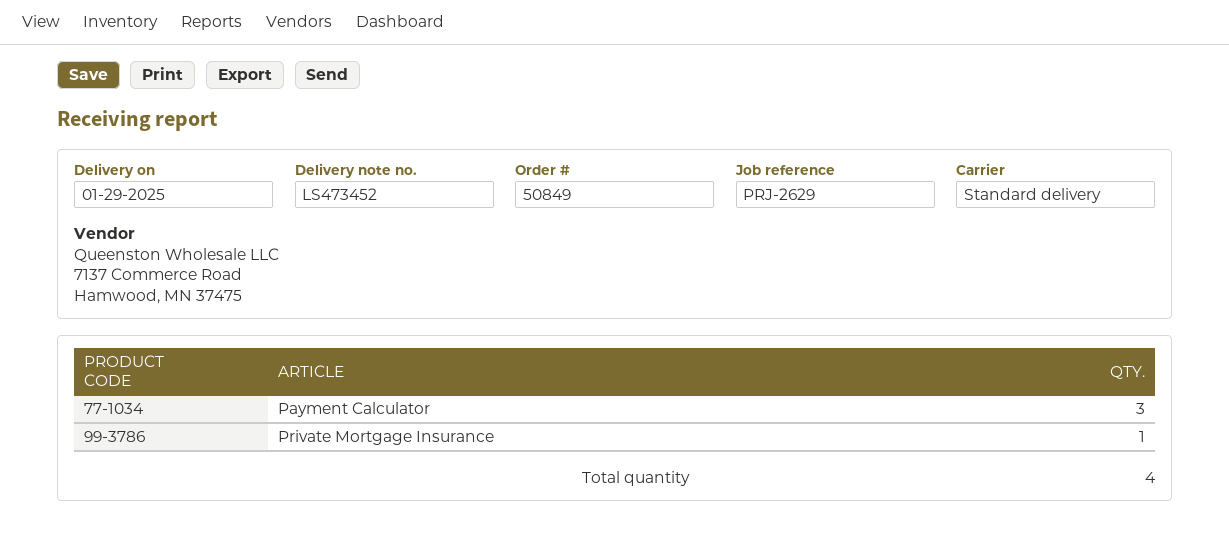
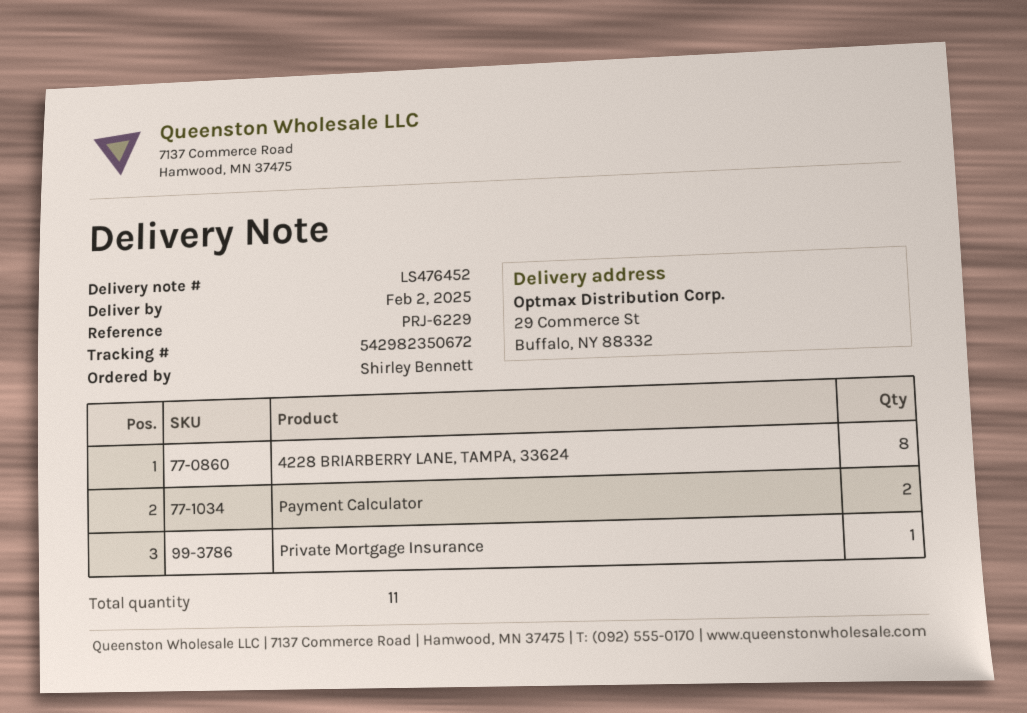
delivery note number: LS473452 -> LS476452
delivery date: 2025-01-29 -> 2025-02-02
reference: PRJ-2629 -> PRJ-6229
Payment Calculator: 3 -> 2
4228 BRIARBERRY LANE, TAMPA, 33624: none -> 8
total quantity: 4 -> 11

